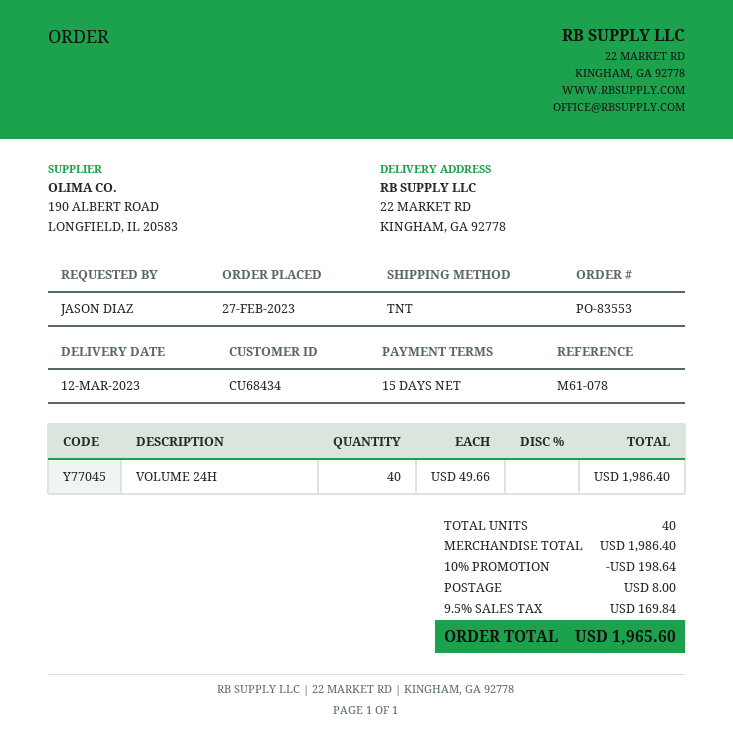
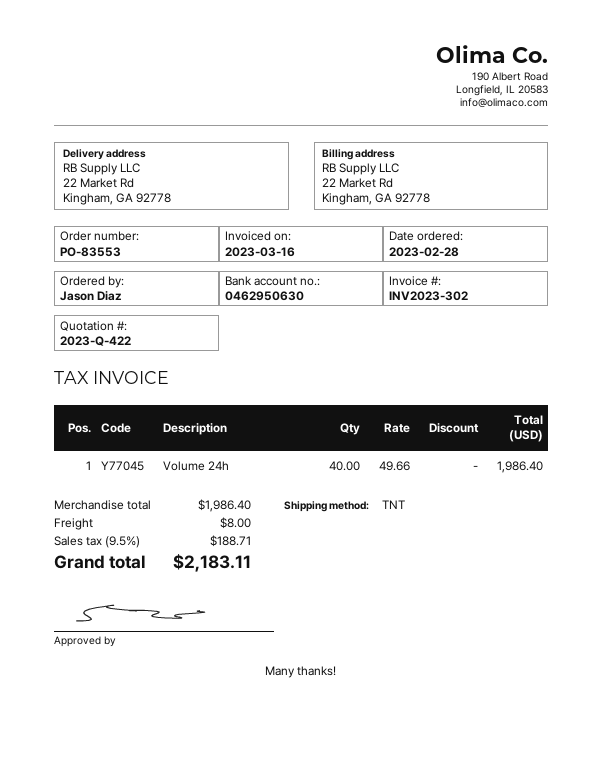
order date: 2023-02-27 -> 2023-02-28
discount: 10% = 198.64 -> none
tax: 9.5% = 169.84 -> 9.5% = 188.71
total: 1965.60 -> 2183.11

